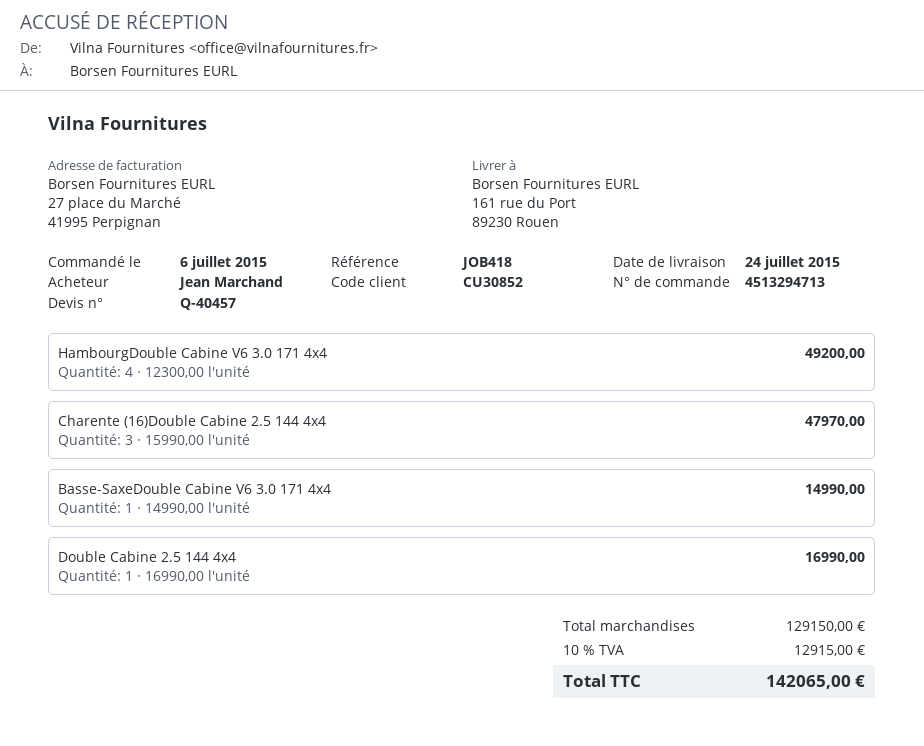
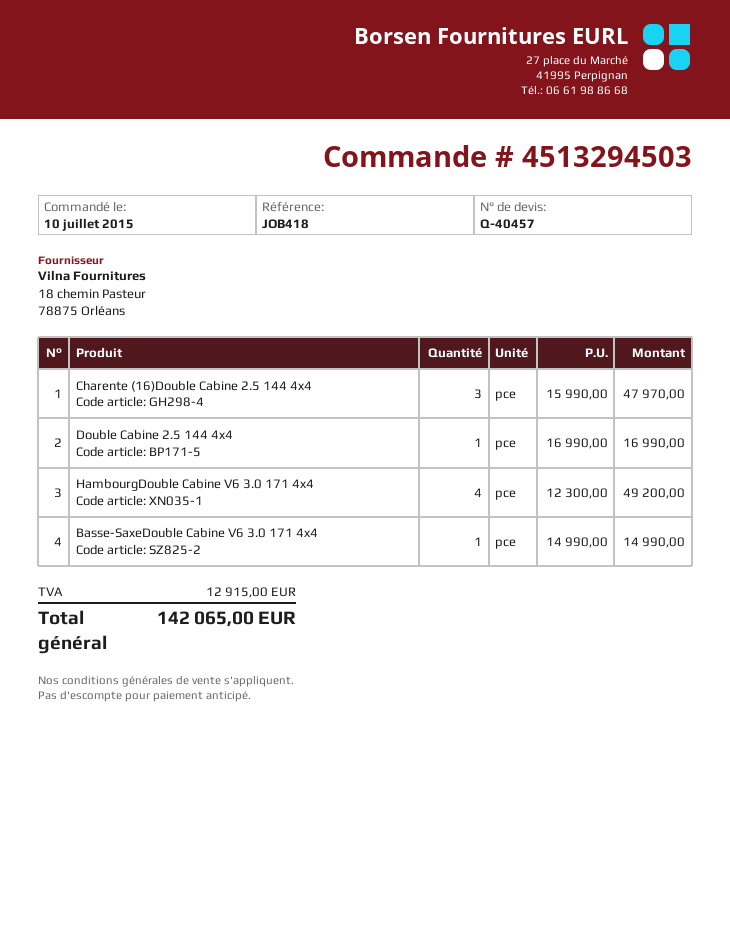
order number: 4513294713 -> 4513294503
order date: 2015-07-06 -> 2015-07-10

